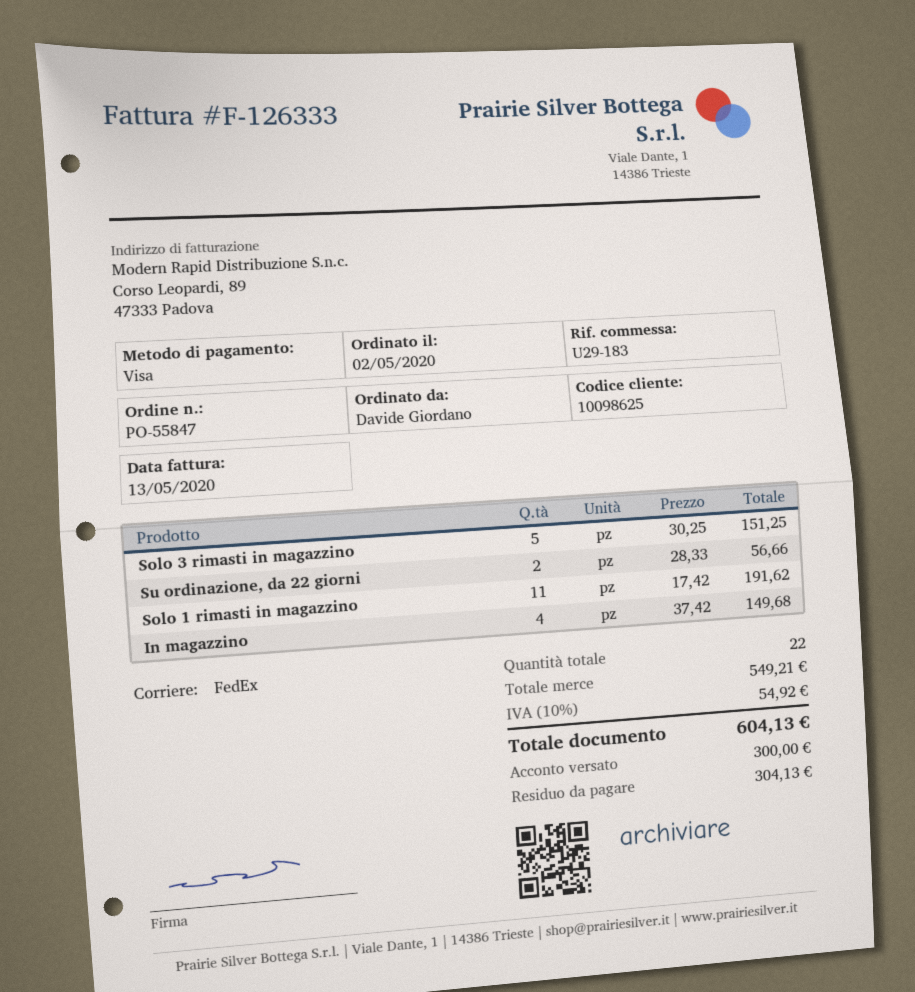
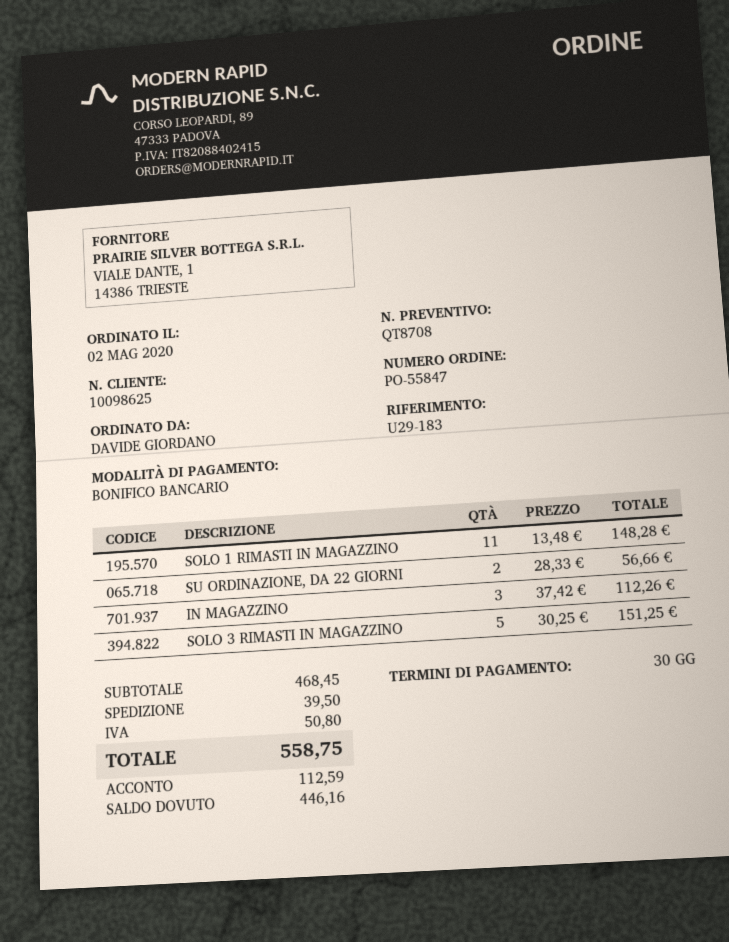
payment method: Visa -> bank transfer
Solo 1 rimasti in magazzino: 11 x 17.42 = 191.62 -> 11 x 13.48 = 148.28
In magazzino: 4 x 37.42 = 149.68 -> 3 x 37.42 = 112.26
subtotal: 549.21 -> 468.45
shipping: none -> 39.50
tax: 54.92 -> 50.80
total: 604.13 -> 558.75
deposit: 300.00 -> 112.59
balance: 304.13 -> 446.16

